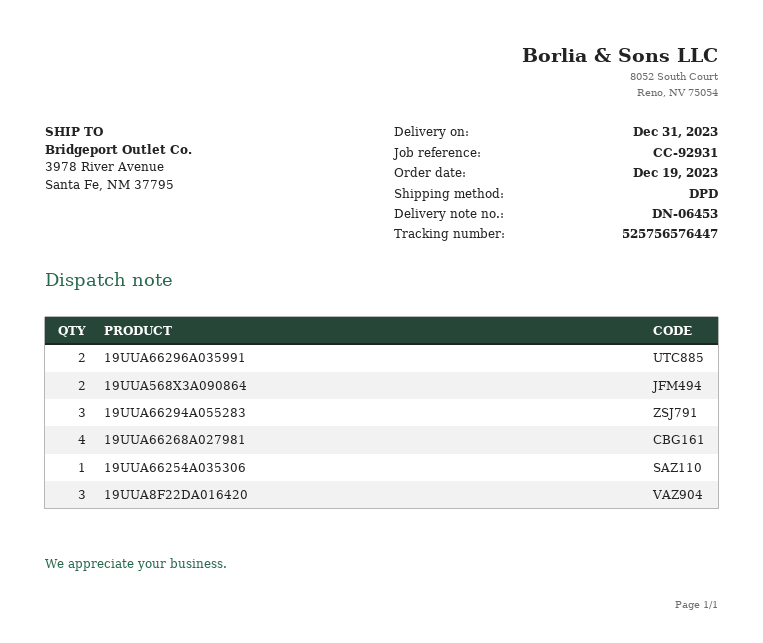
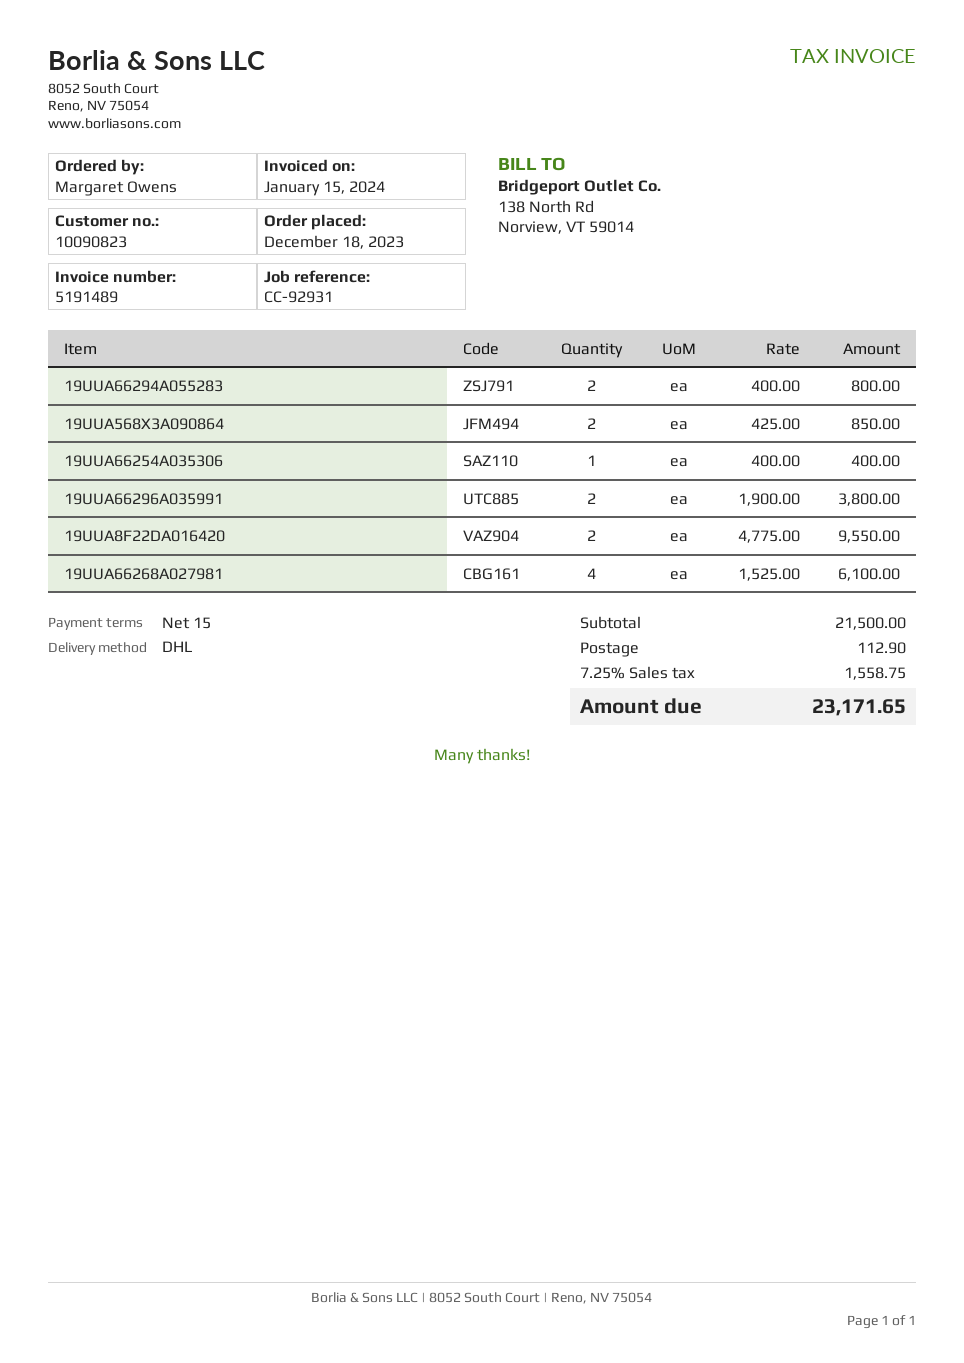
order date: 2023-12-19 -> 2023-12-18
shipping method: DPD -> DHL
19UUA66294A055283: 3 -> 2
19UUA8F22DA016420: 3 -> 2

